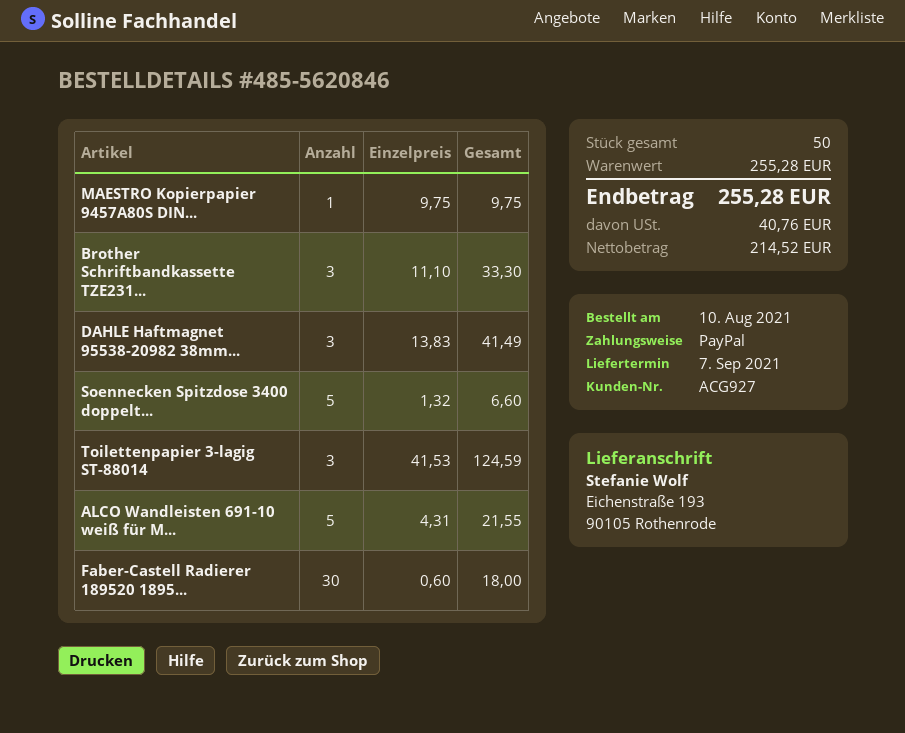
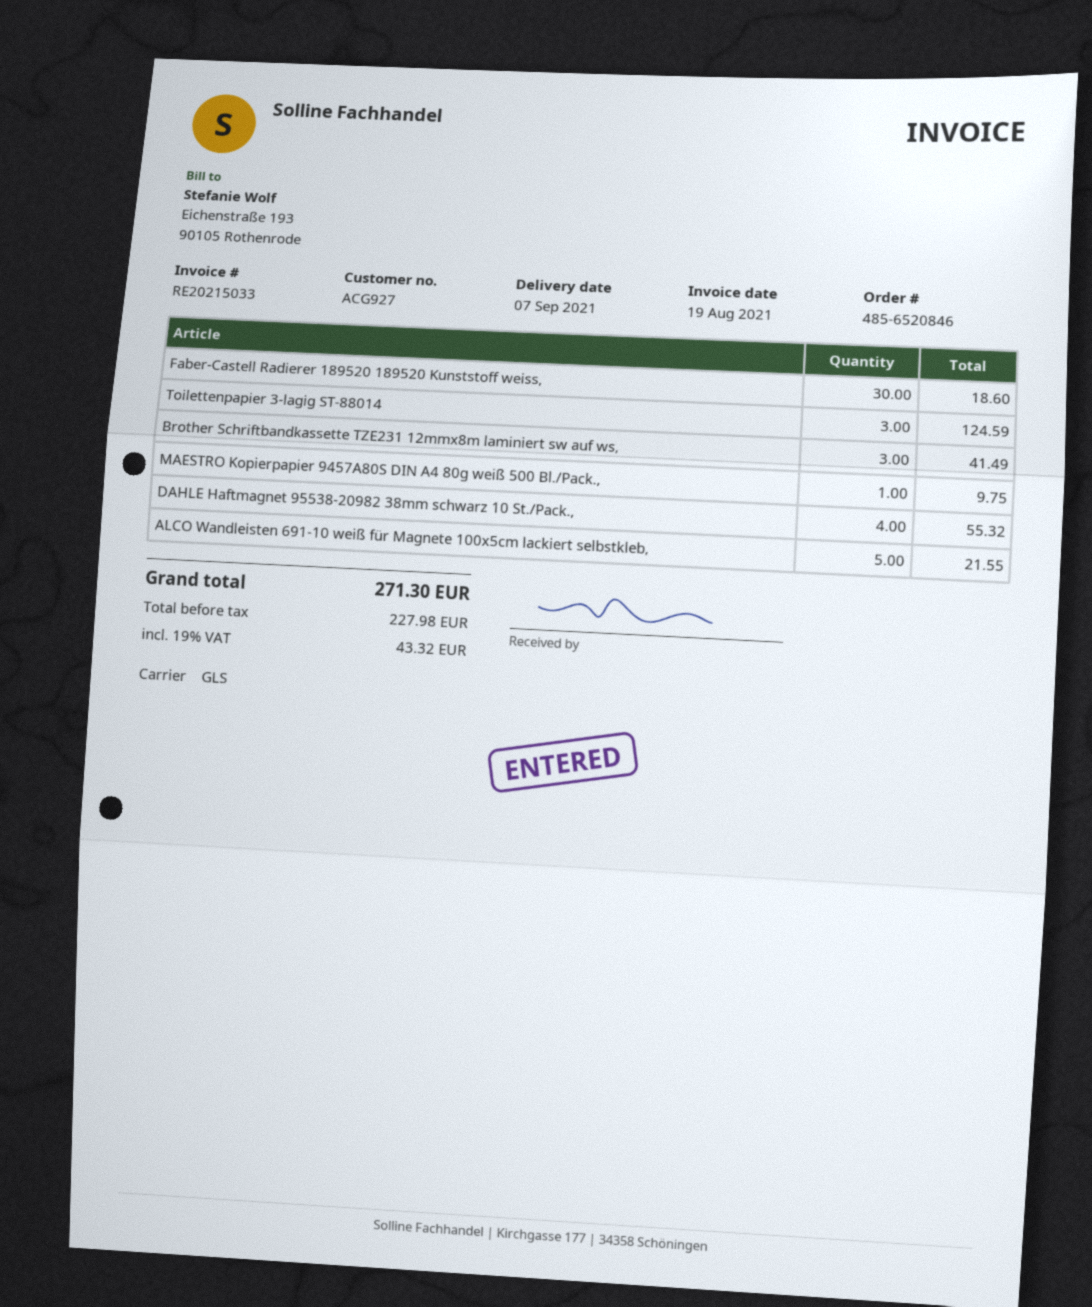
order number: 485-5620846 -> 485-6520846
Brother Schriftbandkassette TZE231...: 3 for 33.30 -> 3 for 41.49
DAHLE Haftmagnet 95538-20982 38mm...: 3 for 41.49 -> 4 for 55.32
Soennecken Spitzdose 3400 doppelt...: 5 for 6.60 -> none
Faber-Castell Radierer 189520 1895...: 30 for 18.00 -> 30 for 18.60
net: 214.52 -> 227.98
tax: 40.76 -> 43.32
total: 255.28 -> 271.30

